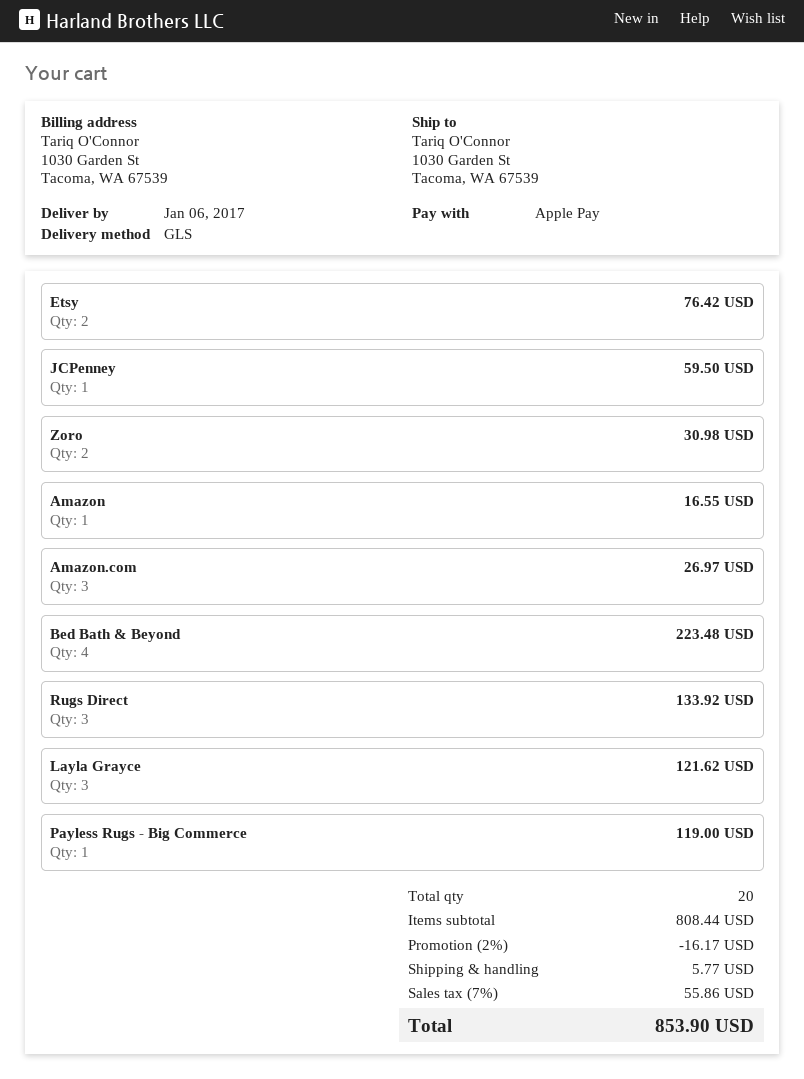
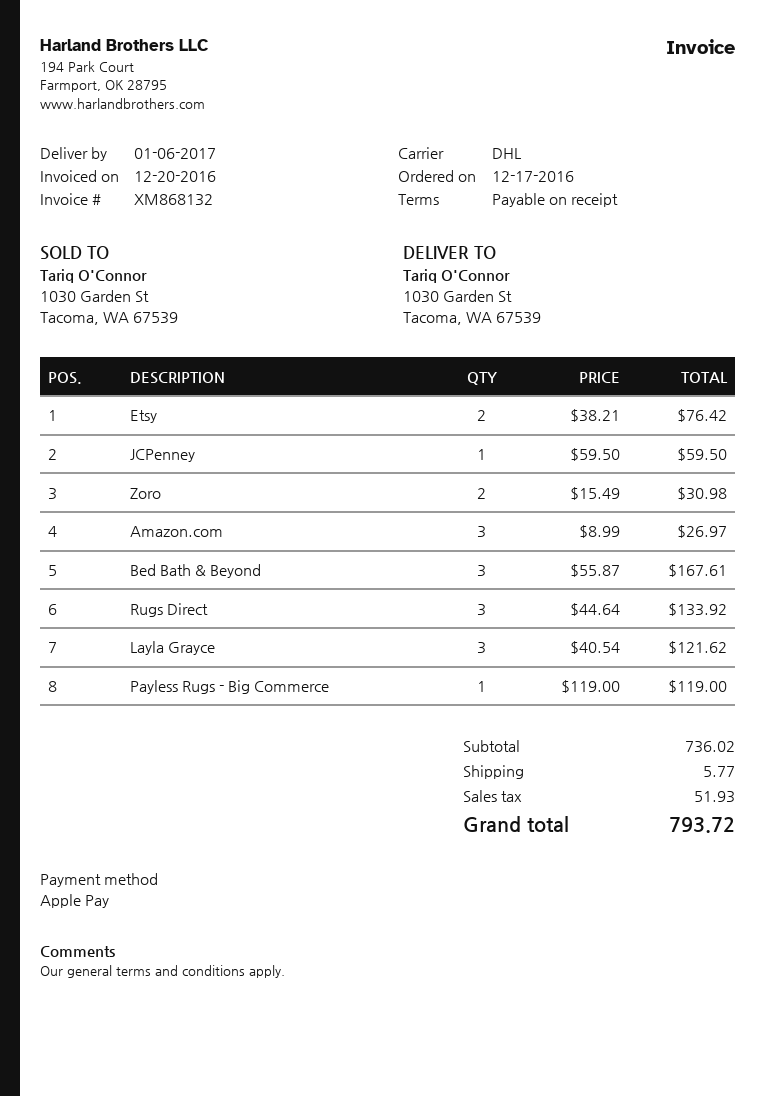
shipping method: GLS -> DHL
Amazon: 1 for 16.55 -> none
Bed Bath & Beyond: 4 for 223.48 -> 3 for 167.61
subtotal: 808.44 -> 736.02
discount: 2% = 16.17 -> none
tax: 55.86 -> 51.93
total: 853.90 -> 793.72

